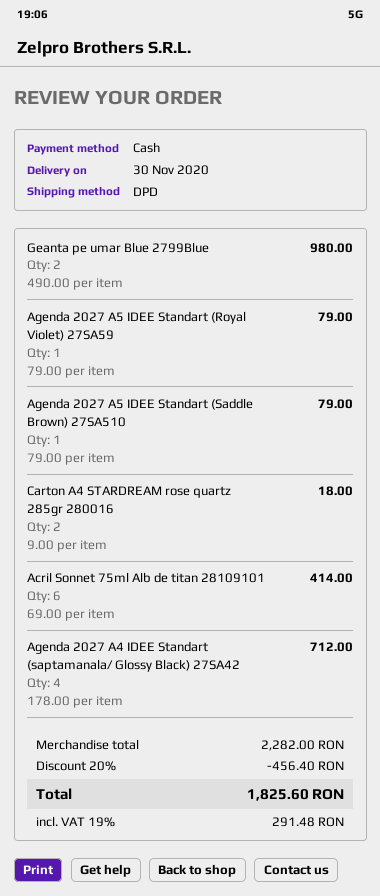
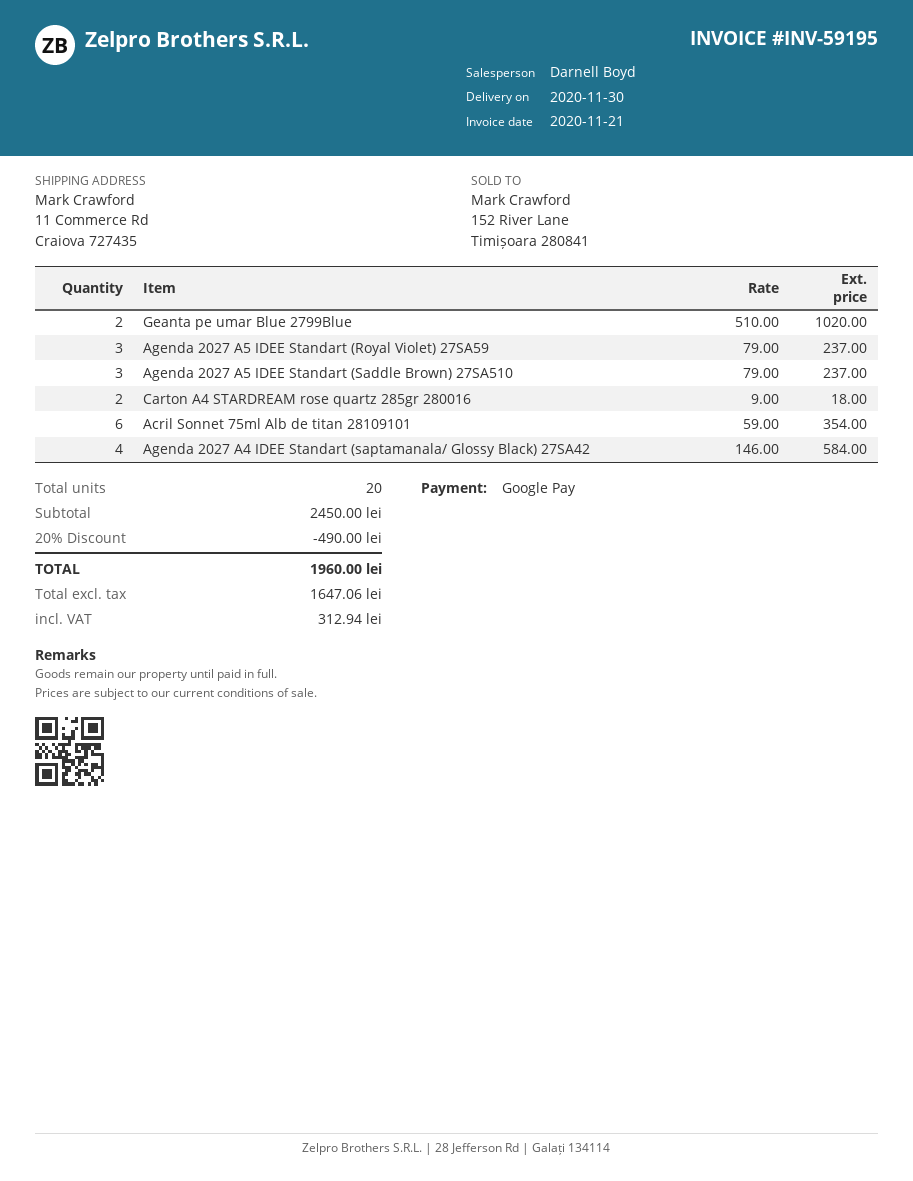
payment method: cash -> Google Pay
Geanta pe umar Blue 2799Blue: 2 x 490.00 = 980.00 -> 2 x 510.00 = 1020.00
Agenda 2027 A5 IDEE Standart (Royal Violet) 27SA59: 1 x 79.00 = 79.00 -> 3 x 79.00 = 237.00
Agenda 2027 A5 IDEE Standart (Saddle Brown) 27SA510: 1 x 79.00 = 79.00 -> 3 x 79.00 = 237.00
Acril Sonnet 75ml Alb de titan 28109101: 6 x 69.00 = 414.00 -> 6 x 59.00 = 354.00
Agenda 2027 A4 IDEE Standart (saptamanala/ Glossy Black) 27SA42: 4 x 178.00 = 712.00 -> 4 x 146.00 = 584.00
subtotal: 2282.00 -> 2450.00
discount: 20% = 456.40 -> 20% = 490.00
tax: 291.48 -> 312.94
total: 1825.60 -> 1960.00

